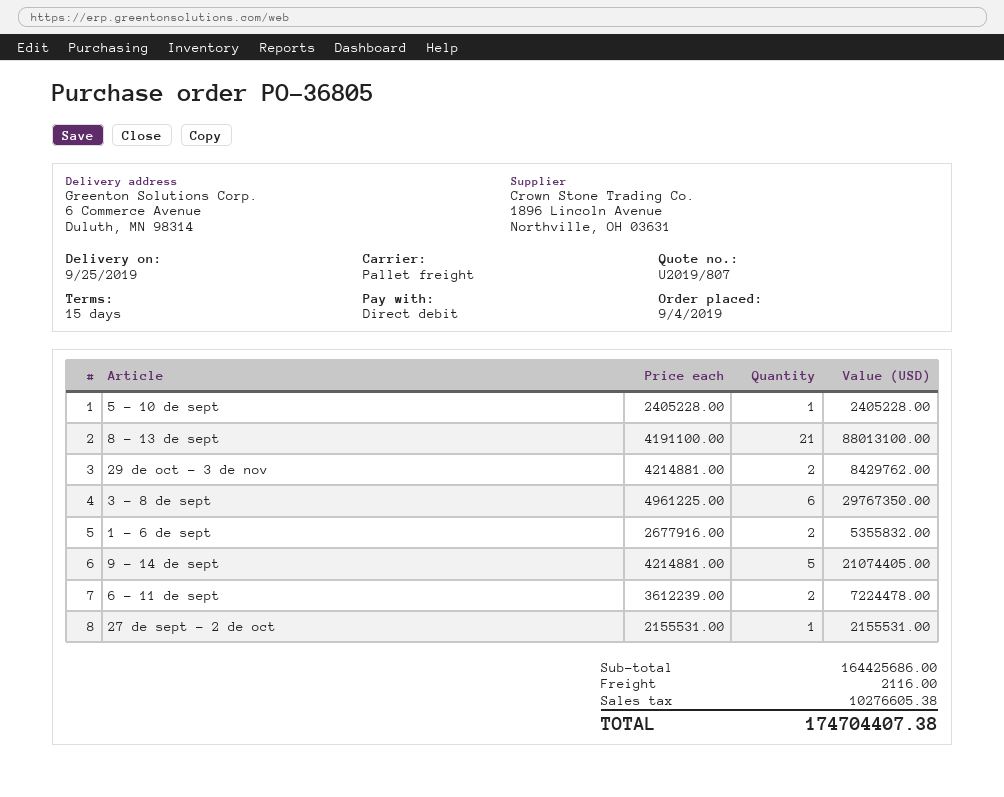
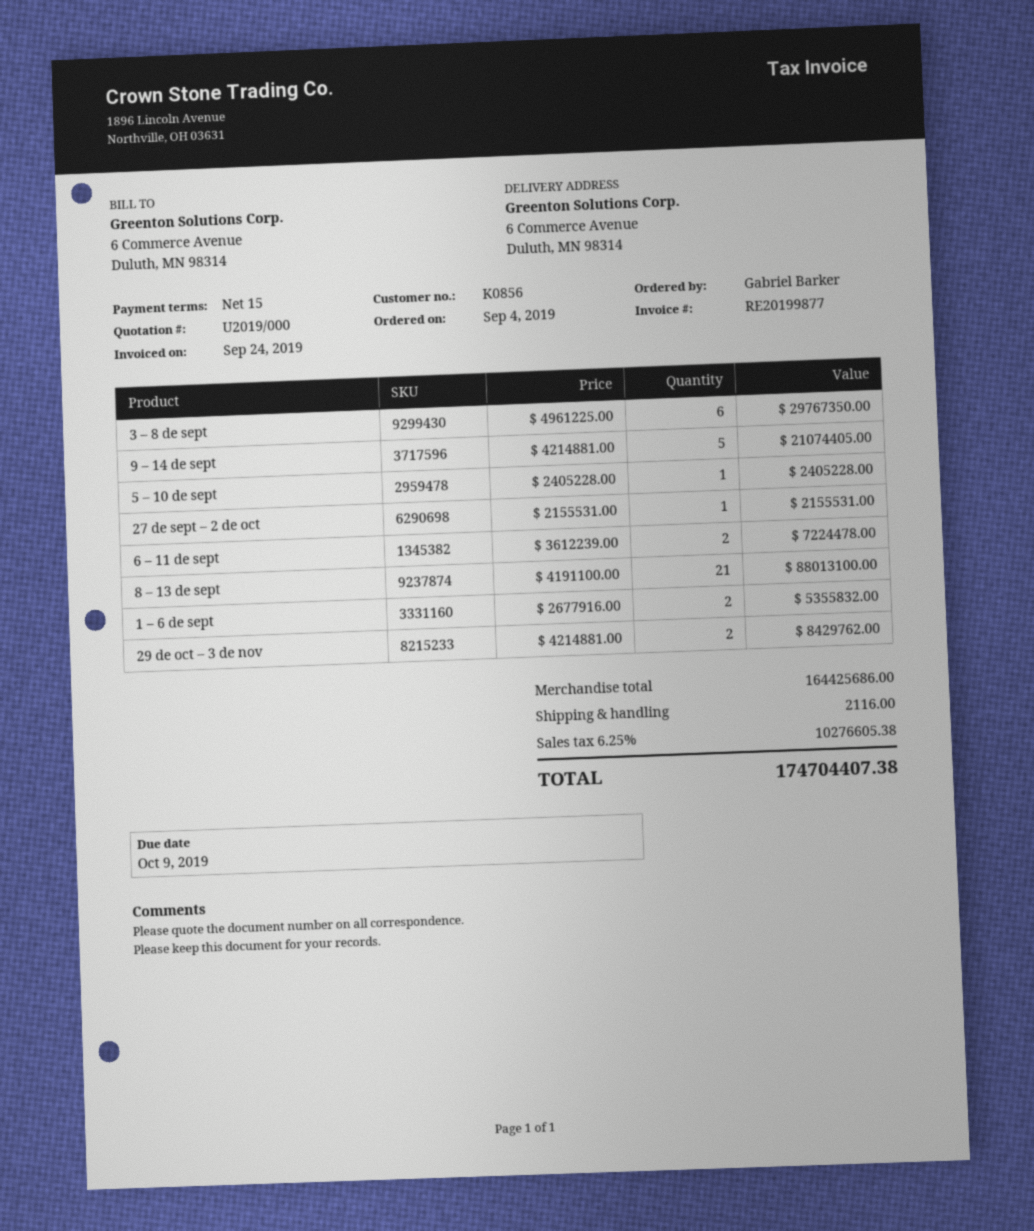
quote number: U2019/807 -> U2019/000

